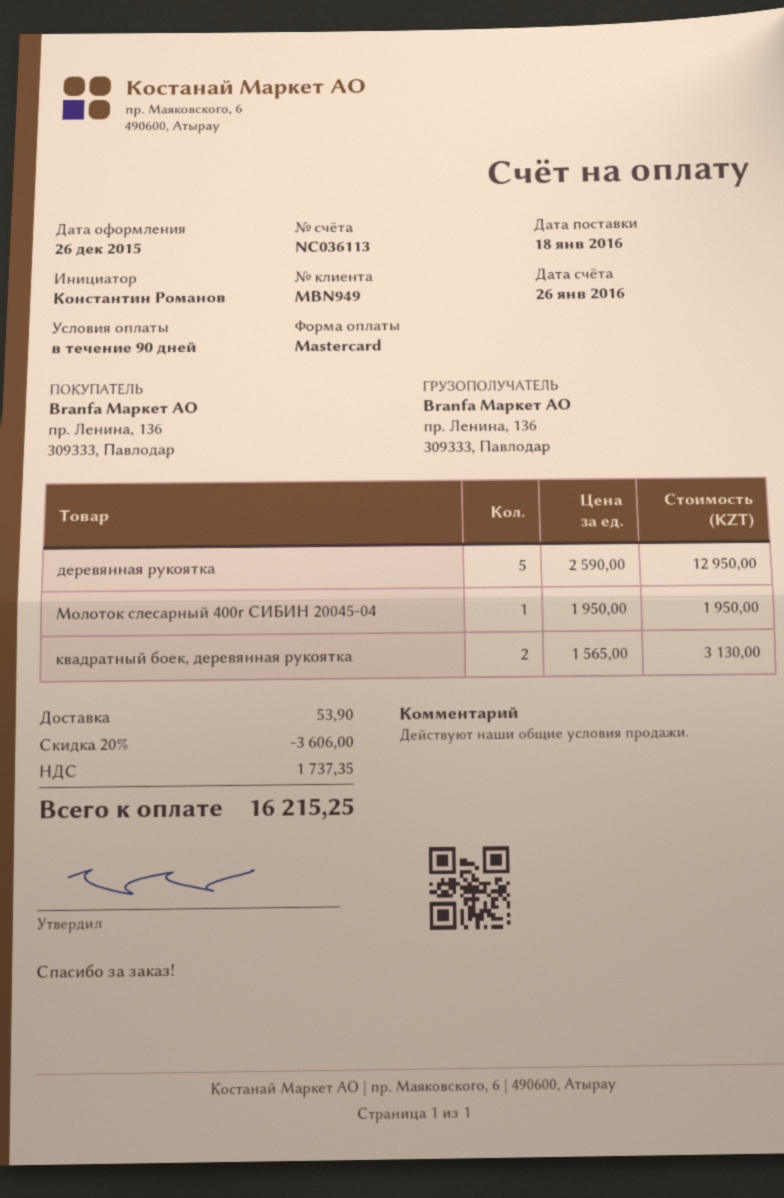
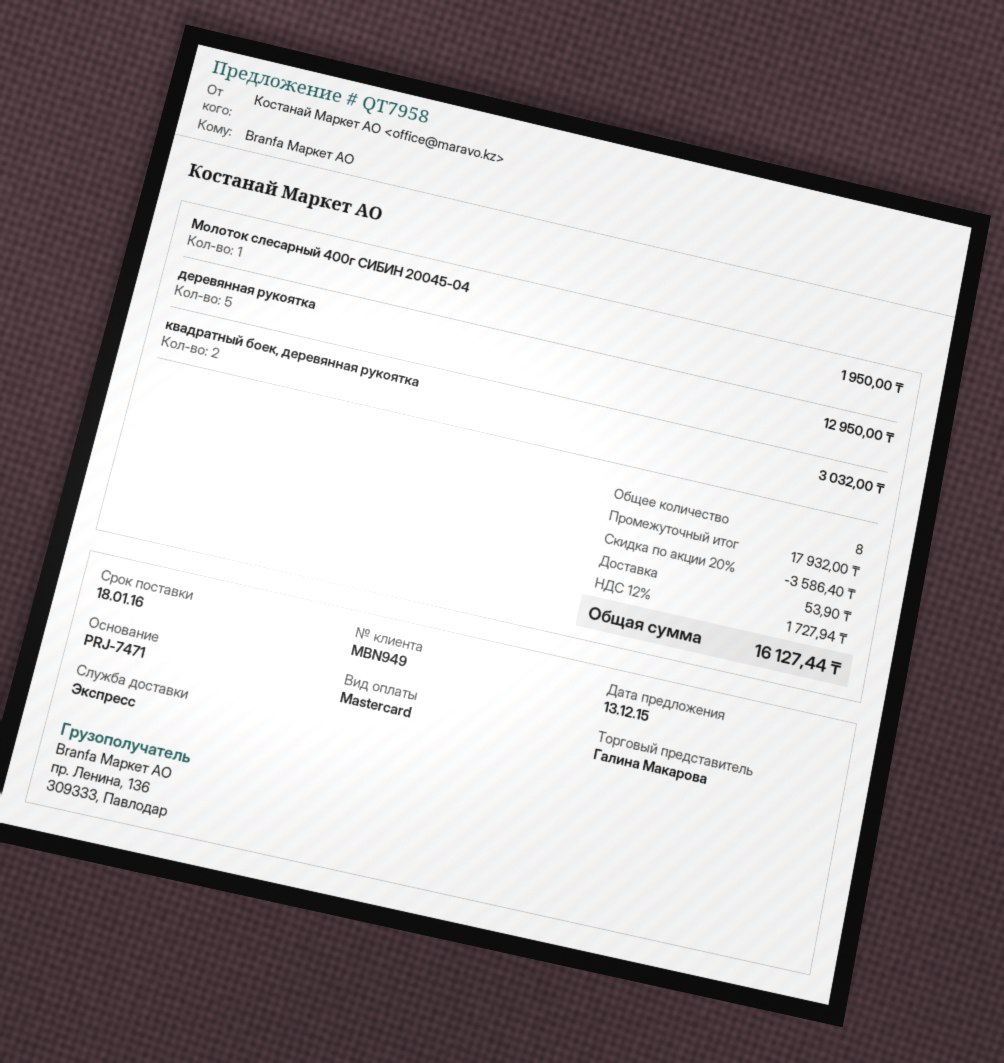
квадратный боек, деревянная рукоятка: 2 for 3130.00 -> 2 for 3032.00
discount: 20% = 3606.00 -> 20% = 3586.40
tax: 1737.35 -> 1727.94
total: 16215.25 -> 16127.44

